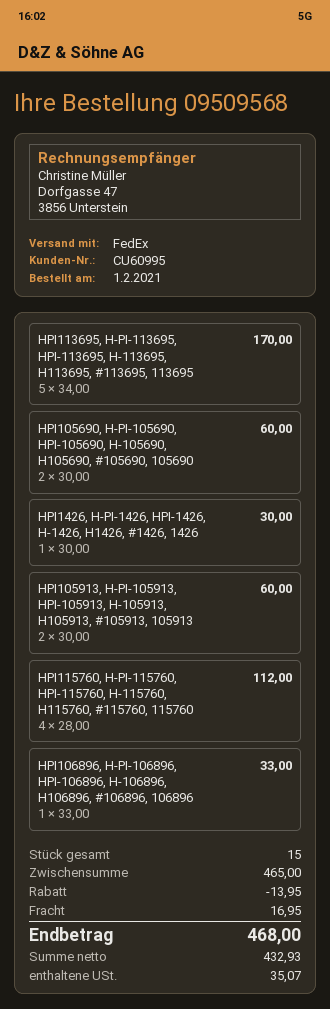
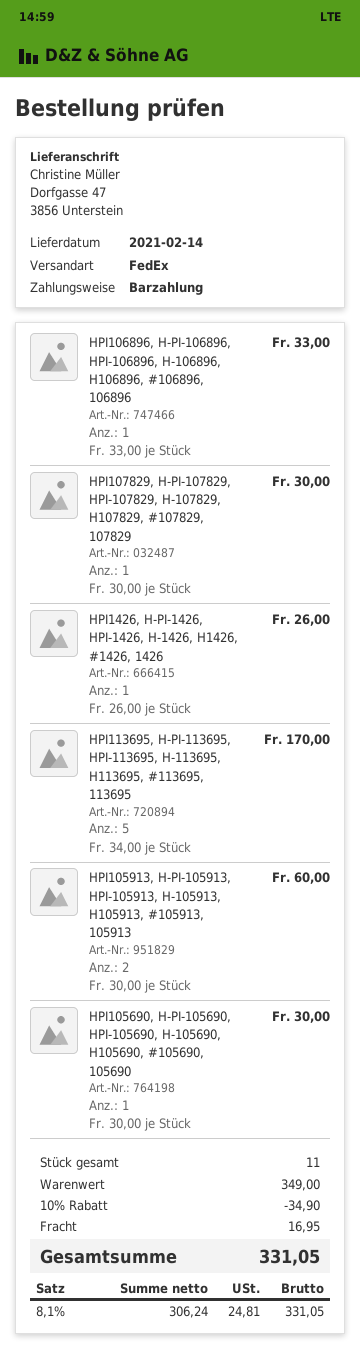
HPI105690, H-PI-105690, HPI-105690, H-105690, H105690, #105690, 105690: 2 x 30.00 = 60.00 -> 1 x 30.00 = 30.00
HPI1426, H-PI-1426, HPI-1426, H-1426, H1426, #1426, 1426: 1 x 30.00 = 30.00 -> 1 x 26.00 = 26.00
HPI115760, H-PI-115760, HPI-115760, H-115760, H115760, #115760, 115760: 4 x 28.00 = 112.00 -> none
HPI107829, H-PI-107829, HPI-107829, H-107829, H107829, #107829, 107829: none -> 1 x 30.00 = 30.00
total quantity: 15 -> 11
subtotal: 465.00 -> 349.00
discount: 13.95 -> 34.90
net: 432.93 -> 306.24
tax: 35.07 -> 24.81
total: 468.00 -> 331.05

